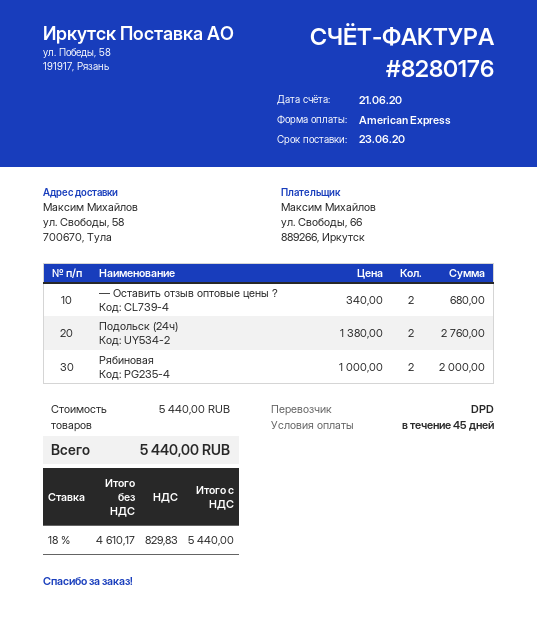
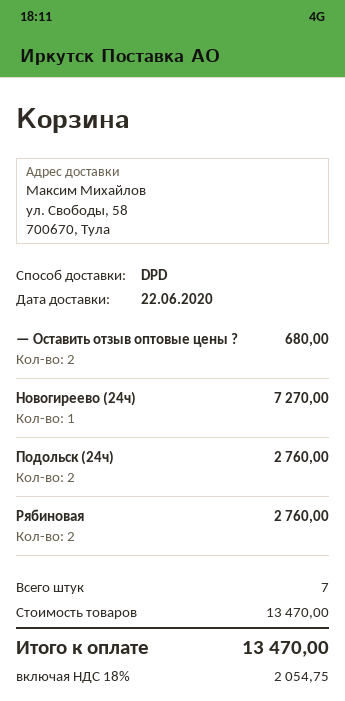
delivery date: 2020-06-23 -> 2020-06-22
Рябиновая: 2 for 2000.00 -> 2 for 2760.00
Новогиреево (24ч): none -> 1 for 7270.00
subtotal: 5440.00 -> 13470.00
tax: 18% = 829.83 -> 18% = 2054.75
total: 5440.00 -> 13470.00

